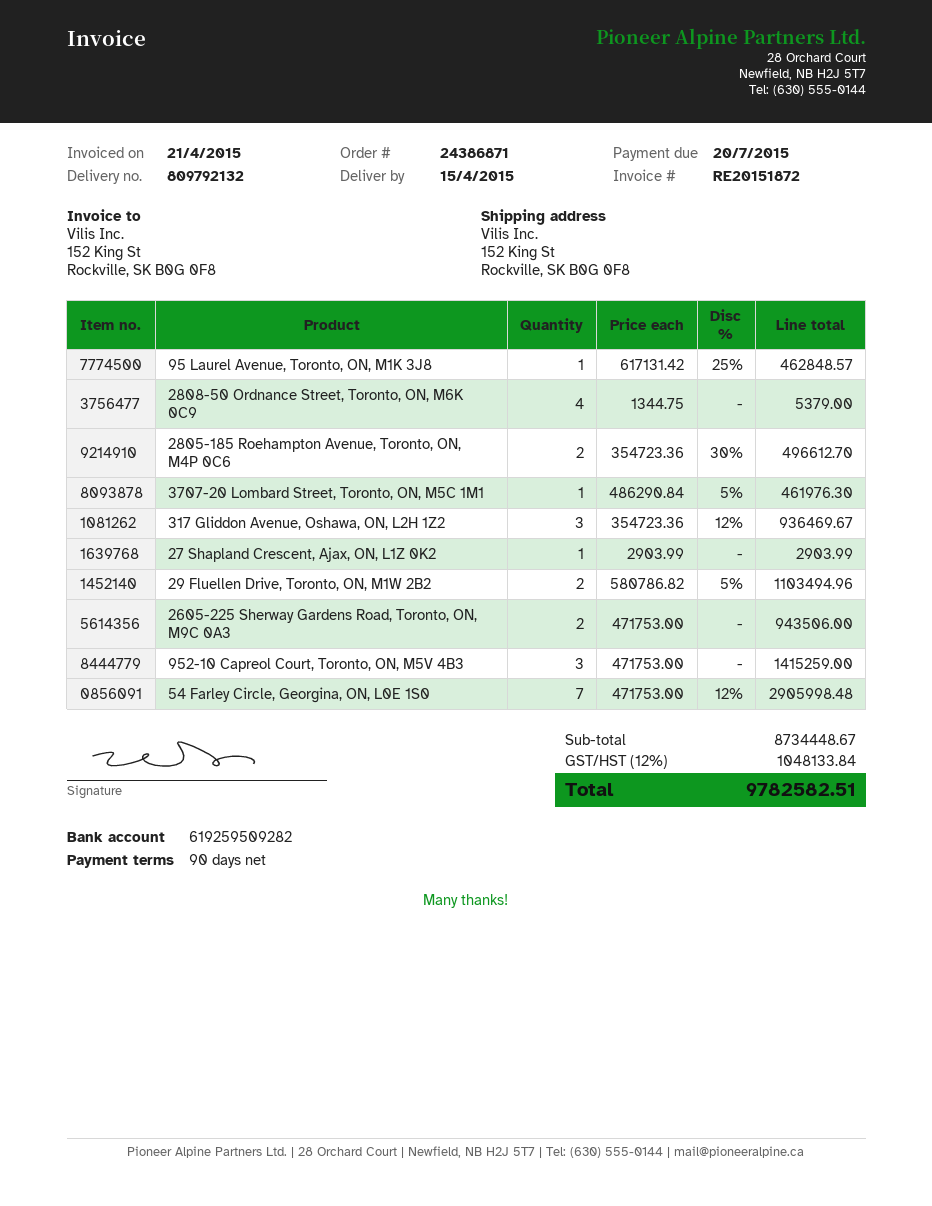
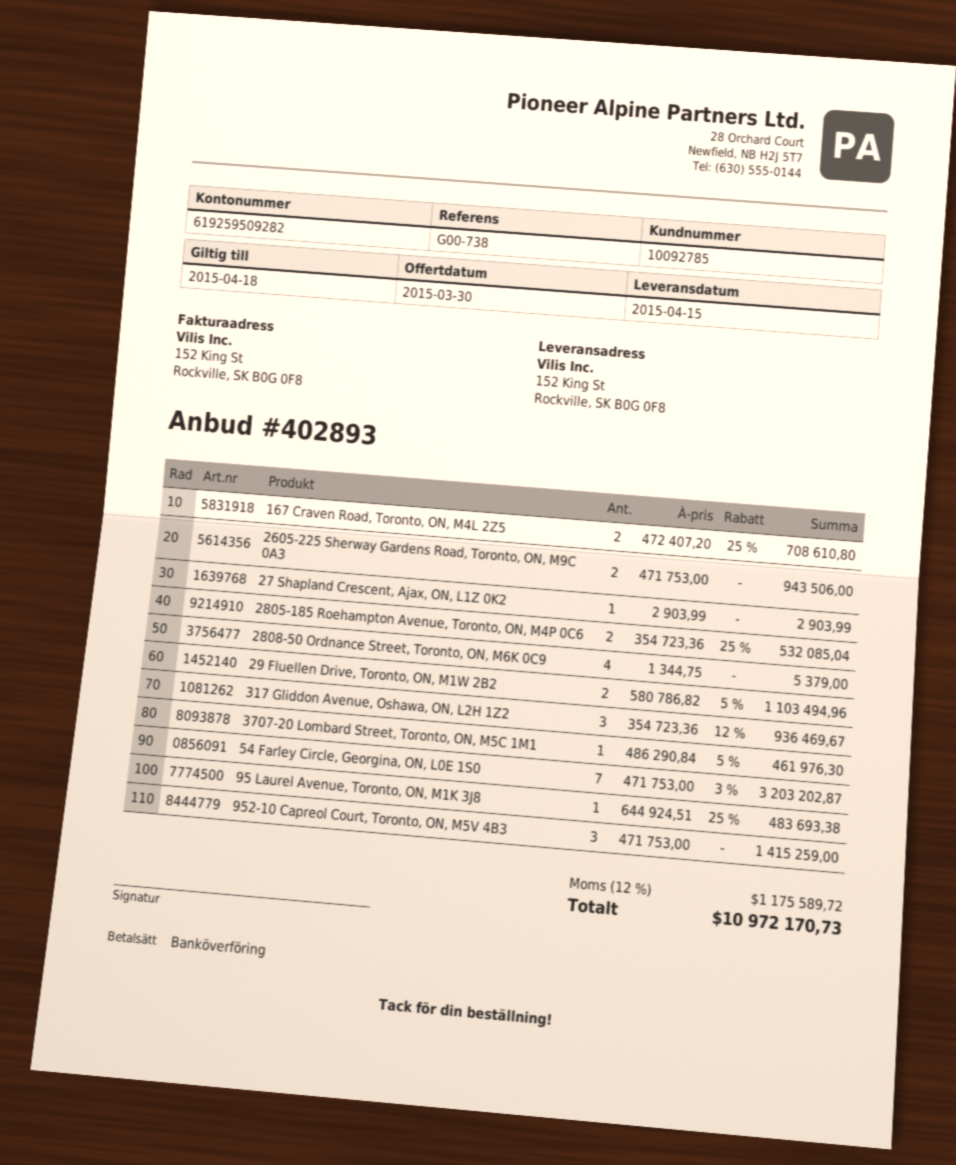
95 Laurel Avenue, Toronto, ON, M1K 3J8: 1 x 617131.42 - 25% = 462848.57 -> 1 x 644924.51 - 25% = 483693.38
2805-185 Roehampton Avenue, Toronto, ON, M4P 0C6: 2 x 354723.36 - 30% = 496612.70 -> 2 x 354723.36 - 25% = 532085.04
54 Farley Circle, Georgina, ON, L0E 1S0: 7 x 471753.00 - 12% = 2905998.48 -> 7 x 471753.00 - 3% = 3203202.87
167 Craven Road, Toronto, ON, M4L 2Z5: none -> 2 x 472407.20 - 25% = 708610.80
tax: 12% = 1048133.84 -> 12% = 1175589.72
total: 9782582.51 -> 10972170.73

